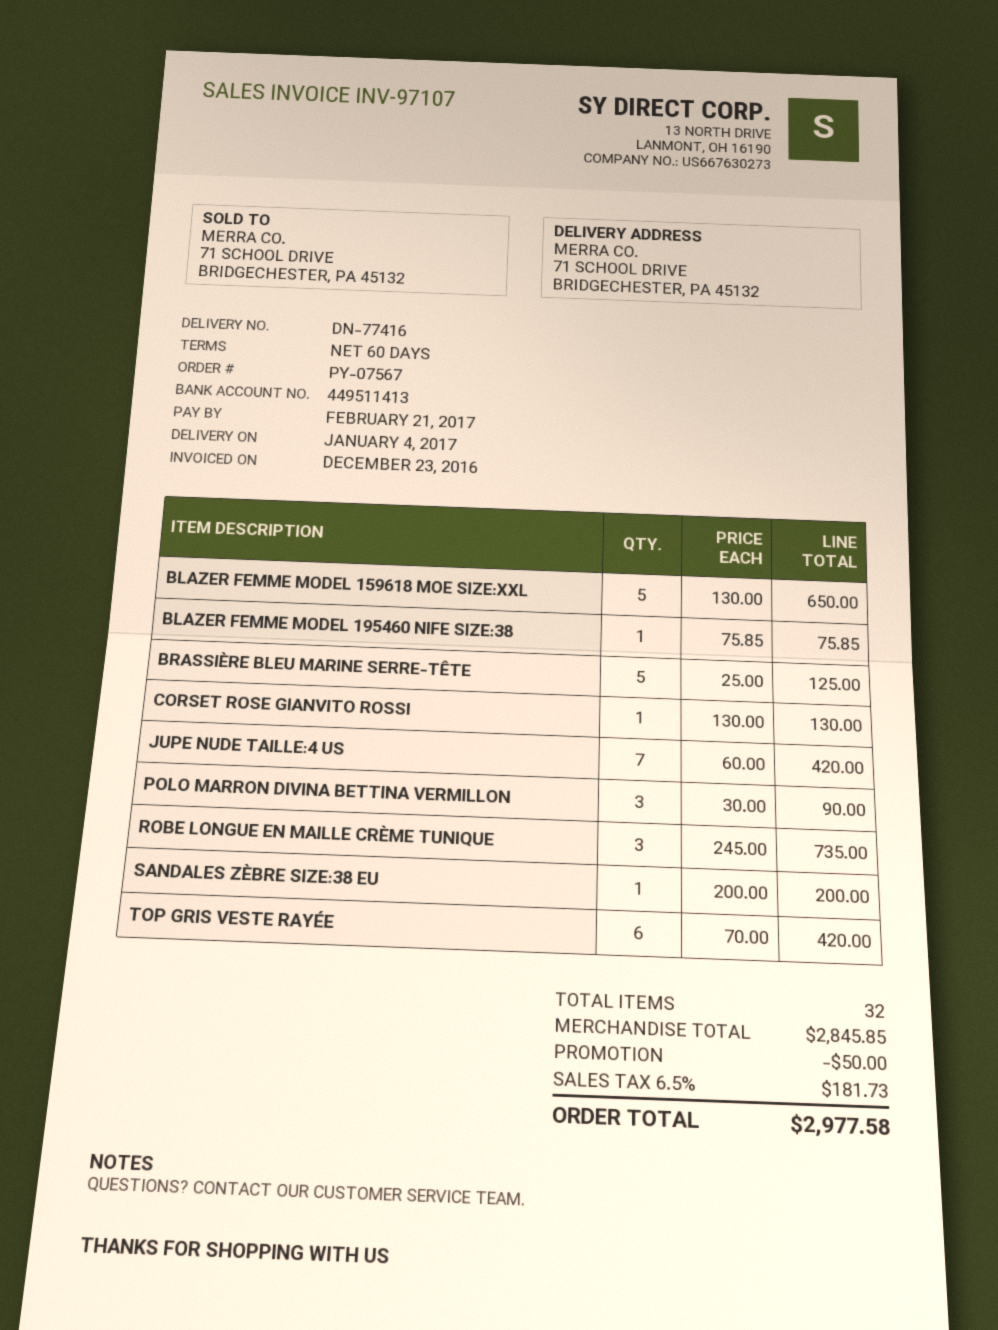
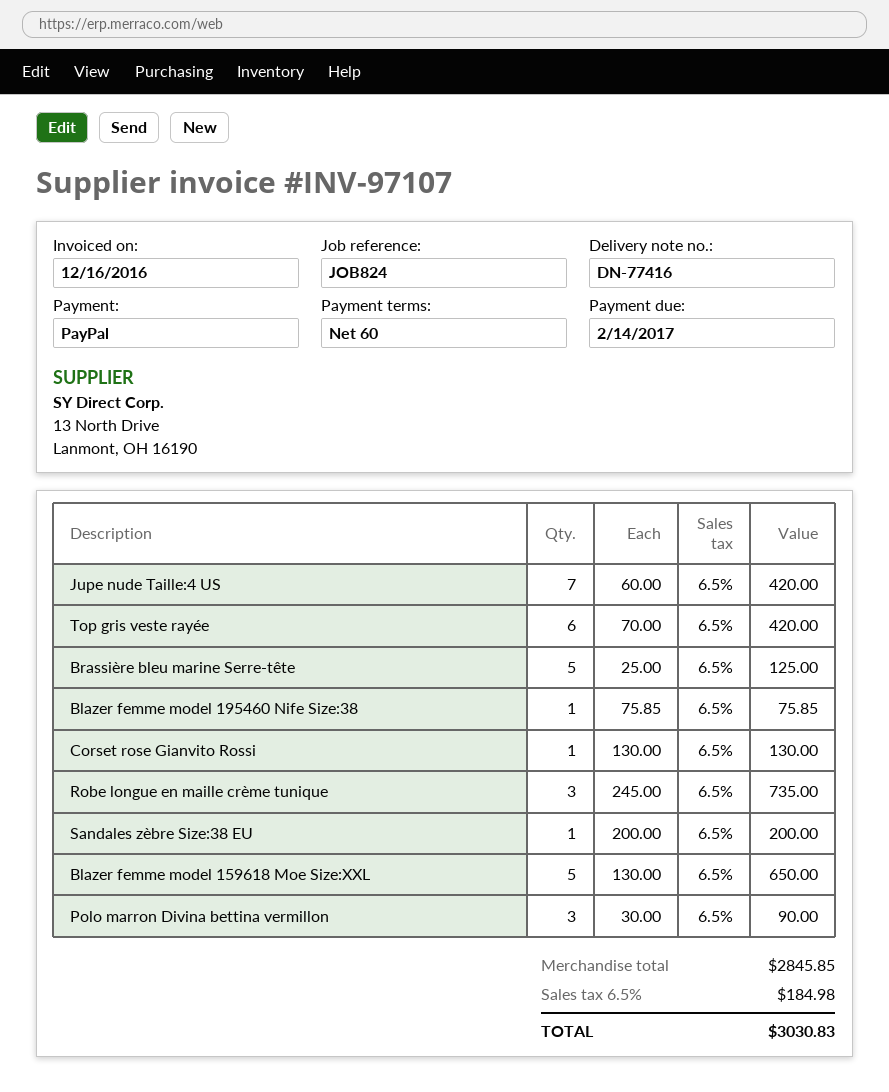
invoice date: 2016-12-23 -> 2016-12-16
due date: 2017-02-21 -> 2017-02-14
discount: 50.00 -> none
tax: 6.5% = 181.73 -> 6.5% = 184.98
total: 2977.58 -> 3030.83

